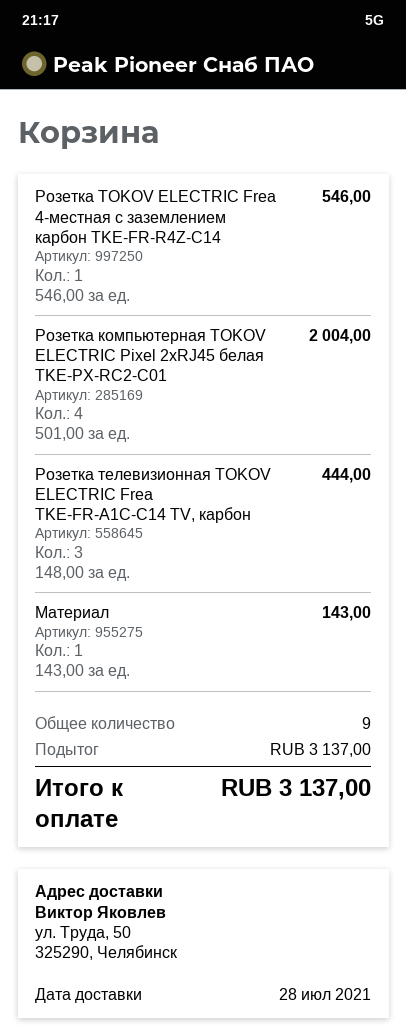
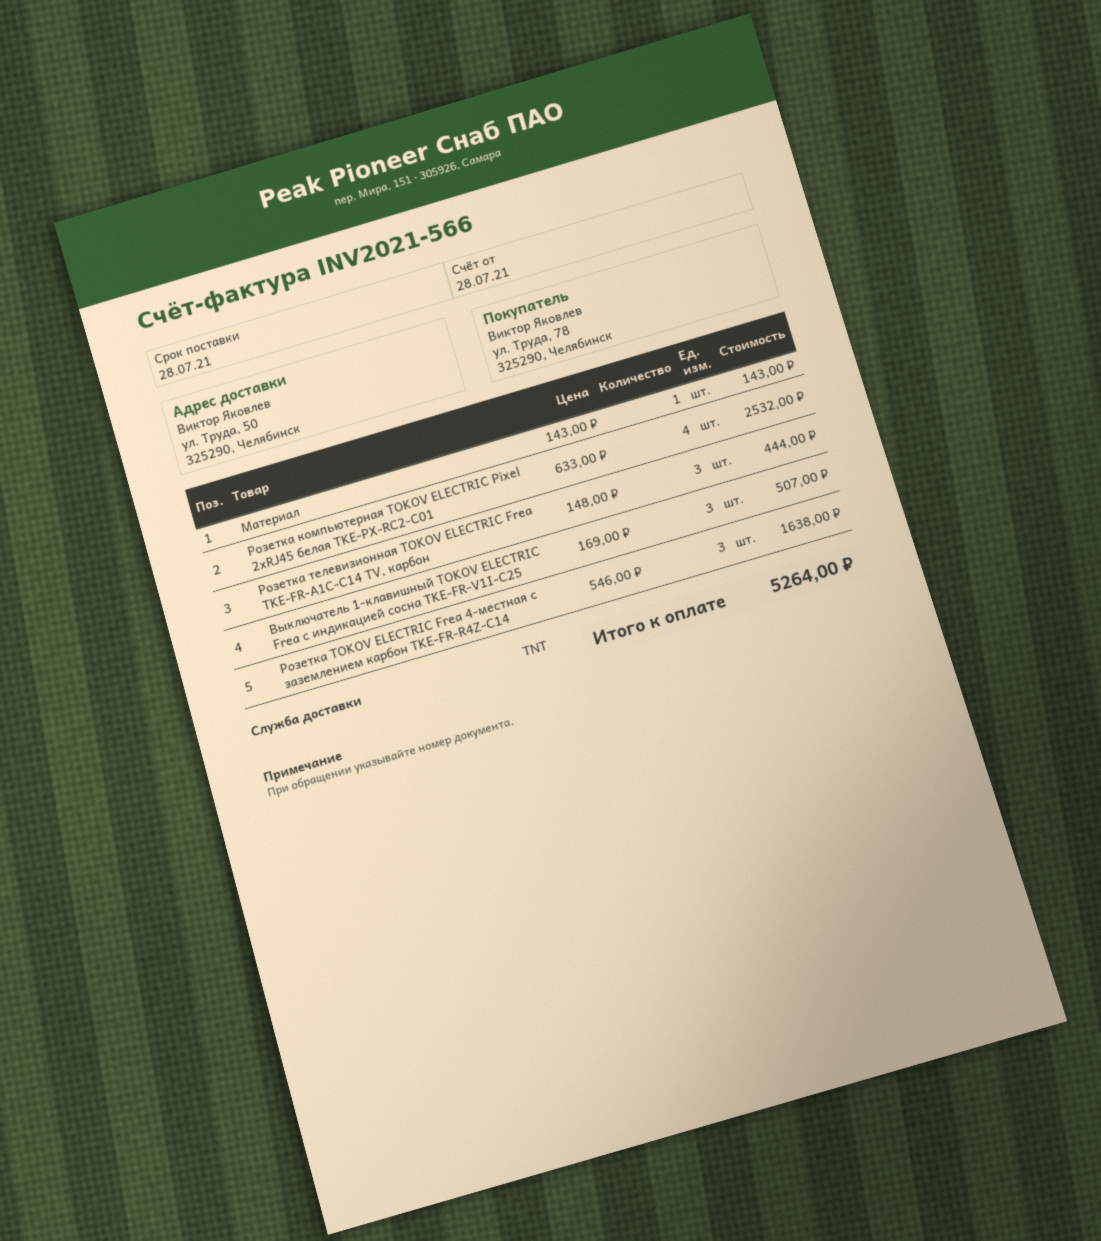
Розетка TOKOV ELECTRIC Frea 4-местная с заземлением карбон TKE-FR-R4Z-C14: 1 x 546.00 = 546.00 -> 3 x 546.00 = 1638.00
Розетка компьютерная TOKOV ELECTRIC Pixel 2xRJ45 белая TKE-PX-RC2-C01: 4 x 501.00 = 2004.00 -> 4 x 633.00 = 2532.00
Выключатель 1-клавишный TOKOV ELECTRIC Frea с индикацией сосна TKE-FR-V1I-C25: none -> 3 x 169.00 = 507.00
total: 3137.00 -> 5264.00

